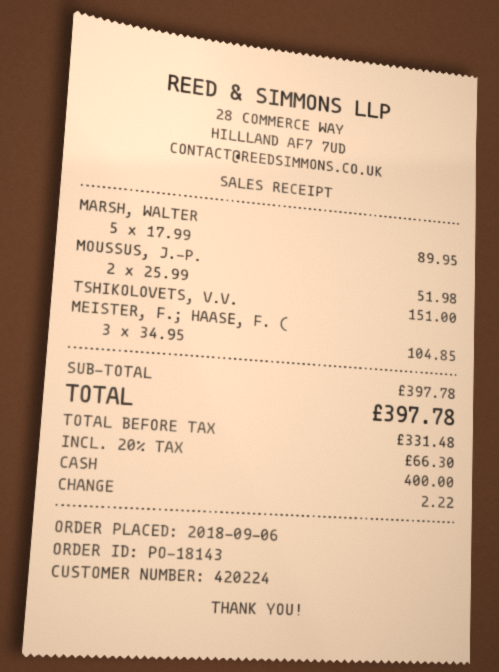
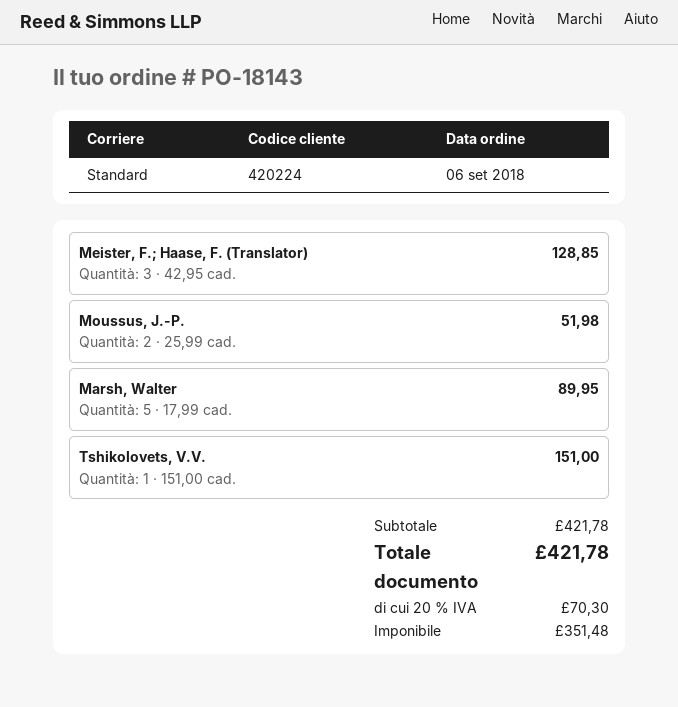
MEISTER, F.; HAASE, F. (: 3 x 34.95 = 104.85 -> 3 x 42.95 = 128.85
subtotal: 397.78 -> 421.78
net: 331.48 -> 351.48
tax: 20% = 66.30 -> 20% = 70.30
total: 397.78 -> 421.78

